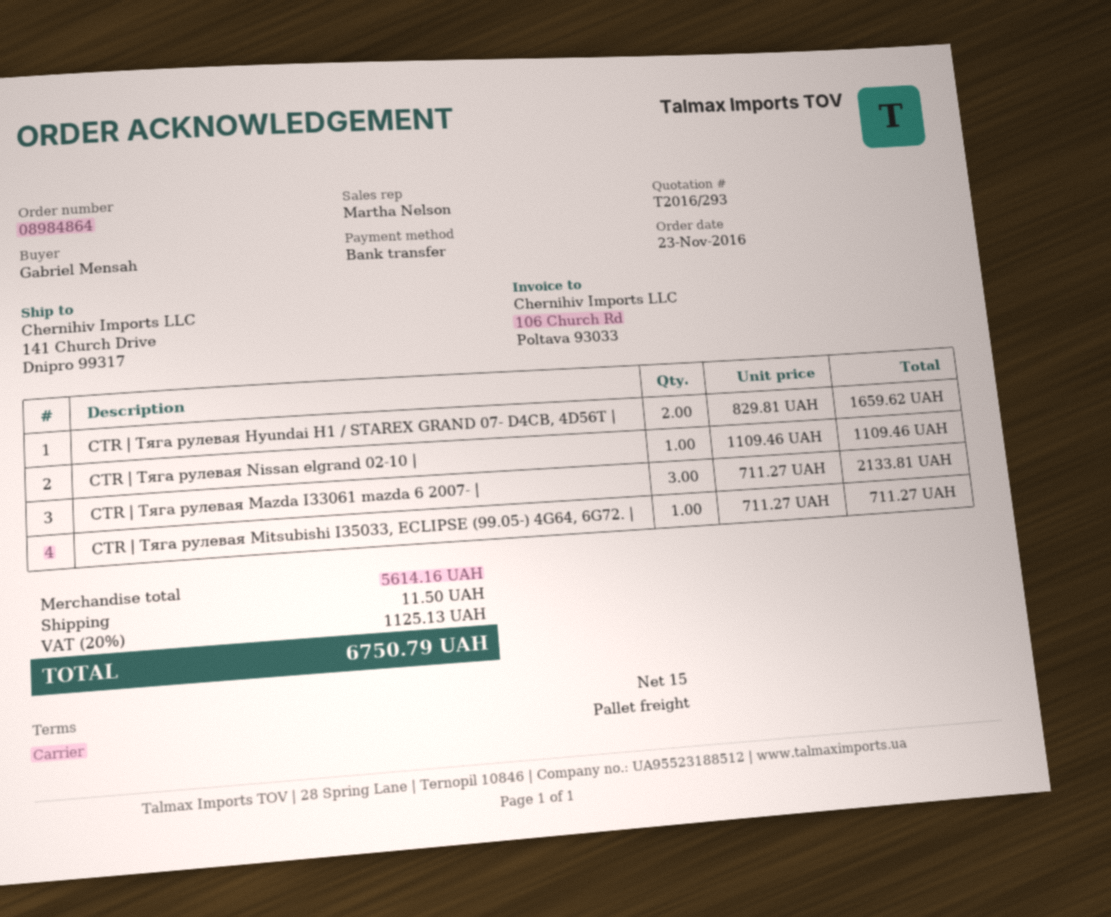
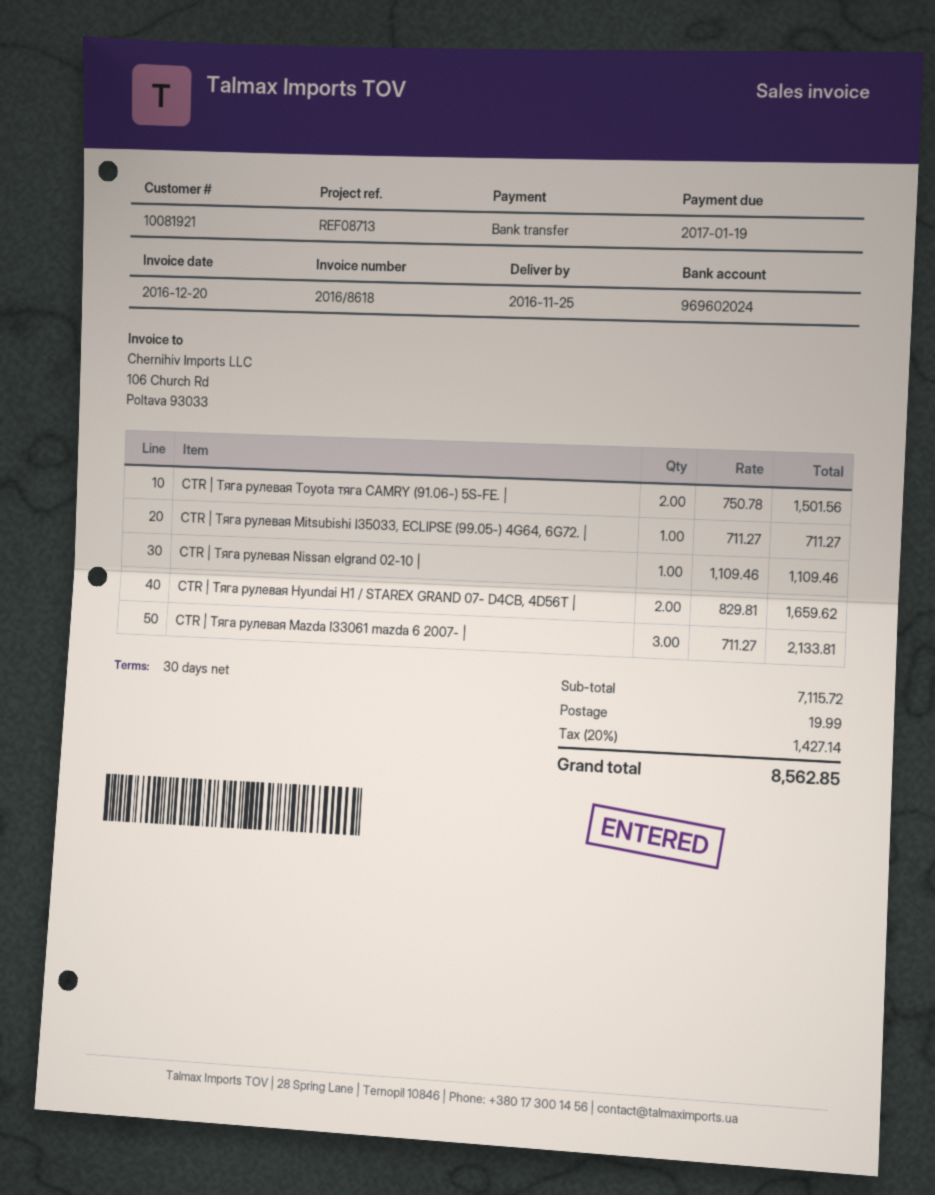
payment terms: 15 days -> 30 days
CTR | Тяга рулевая Toyota тяга CAMRY (91.06-) 5S-FE. |: none -> 2 x 750.78 = 1501.56
subtotal: 5614.16 -> 7115.72
shipping: 11.50 -> 19.99
tax: 20% = 1125.13 -> 20% = 1427.14
total: 6750.79 -> 8562.85

